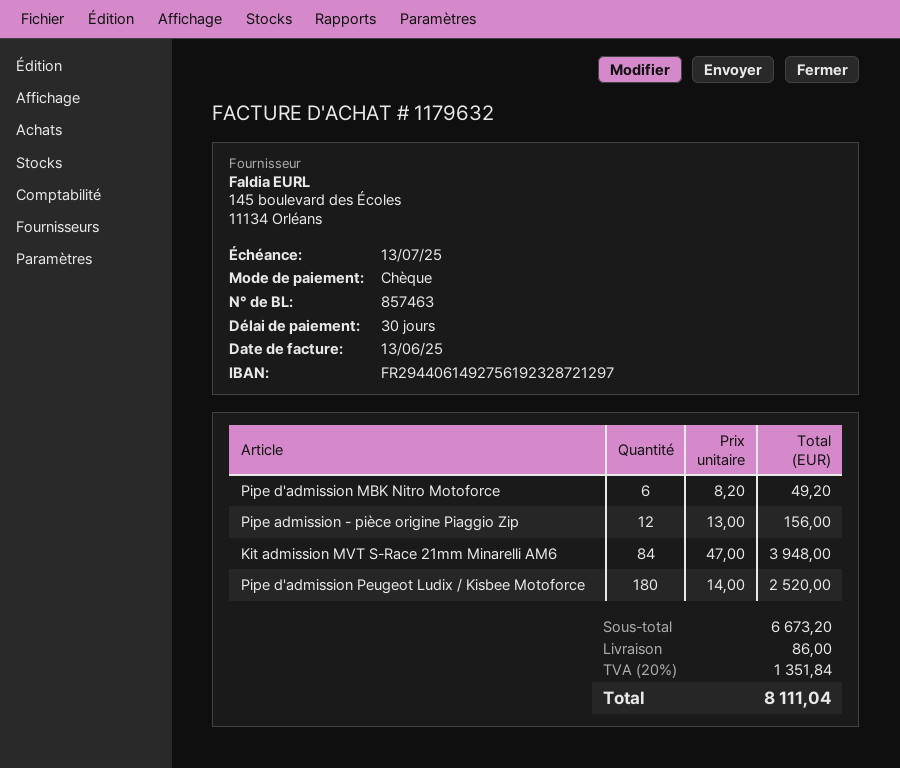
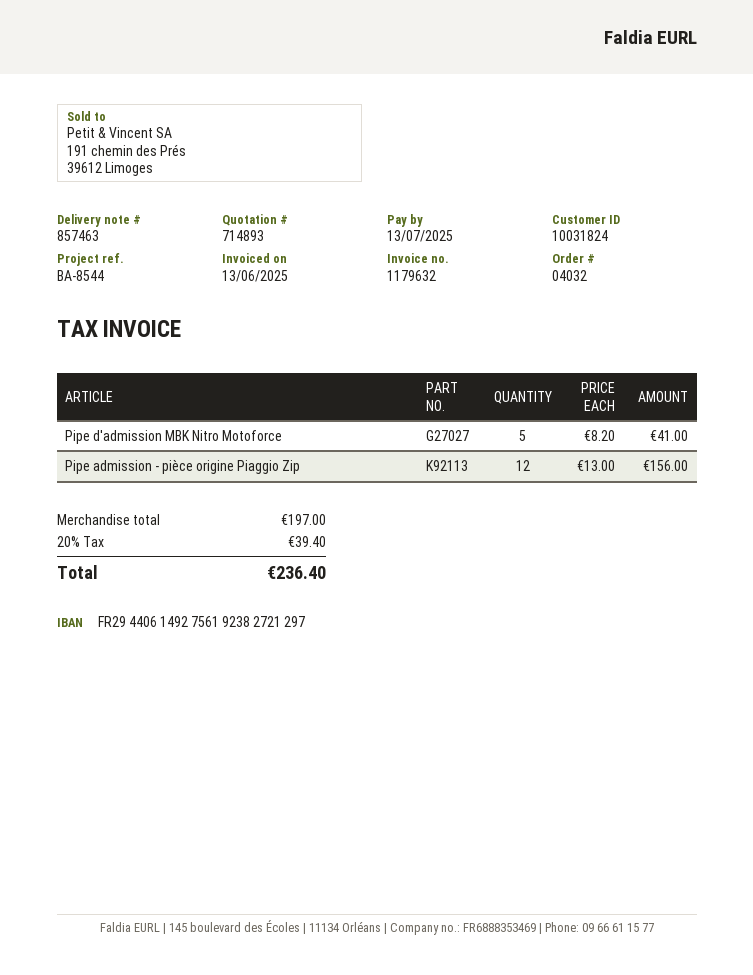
bank account: FR2944061492756192328721297 -> FR2944061492756192382721297
Pipe d'admission MBK Nitro Motoforce: 6 x 8.20 = 49.20 -> 5 x 8.20 = 41.00
Kit admission MVT S-Race 21mm Minarelli AM6: 84 x 47.00 = 3948.00 -> none
Pipe d'admission Peugeot Ludix / Kisbee Motoforce: 180 x 14.00 = 2520.00 -> none
subtotal: 6673.20 -> 197.00
shipping: 86.00 -> none
tax: 20% = 1351.84 -> 20% = 39.40
total: 8111.04 -> 236.40

